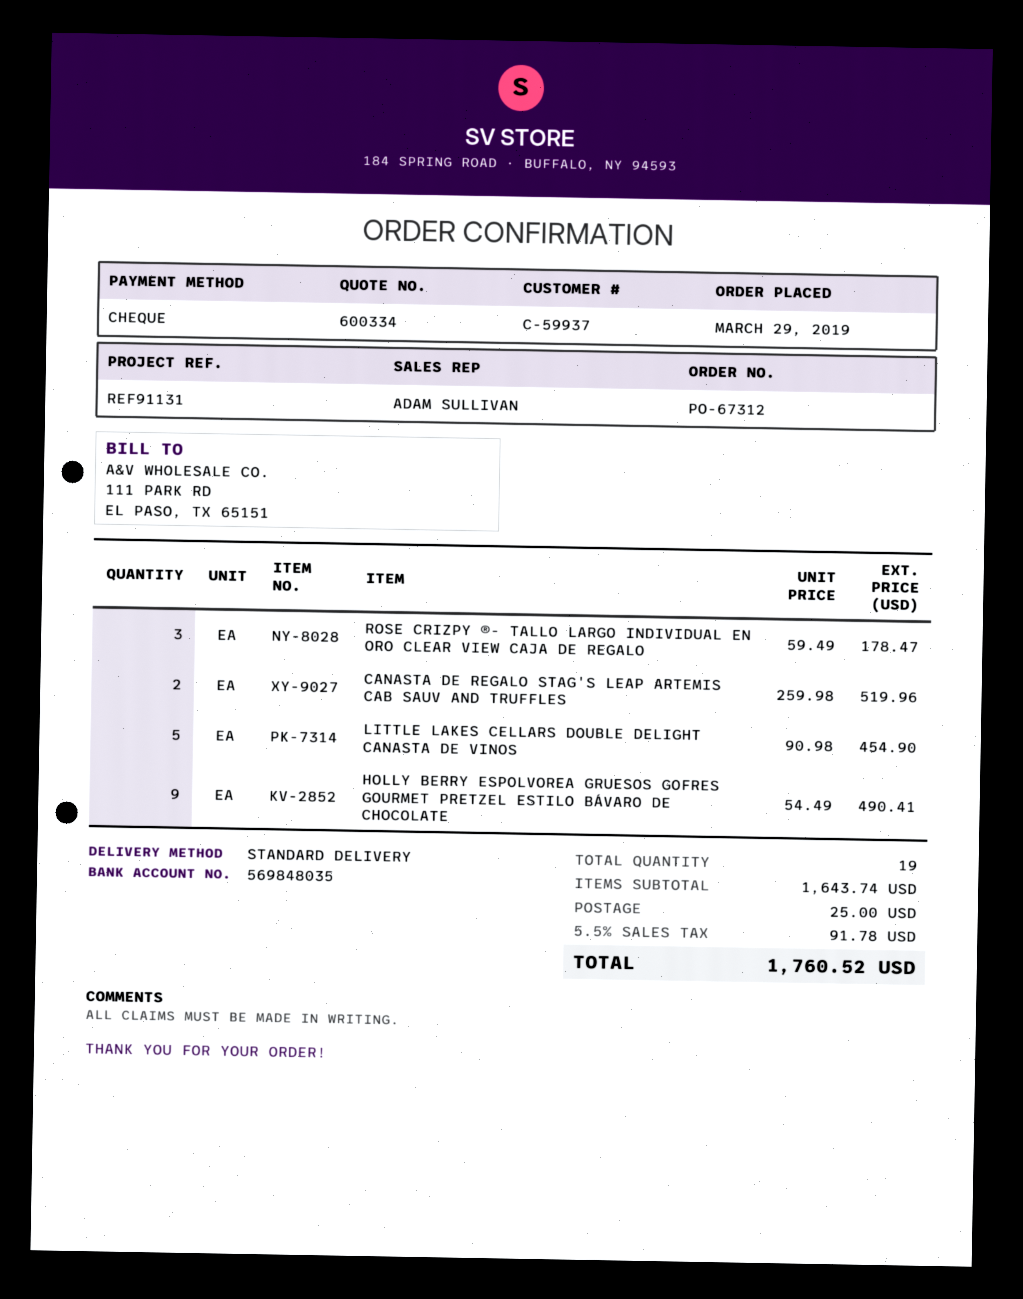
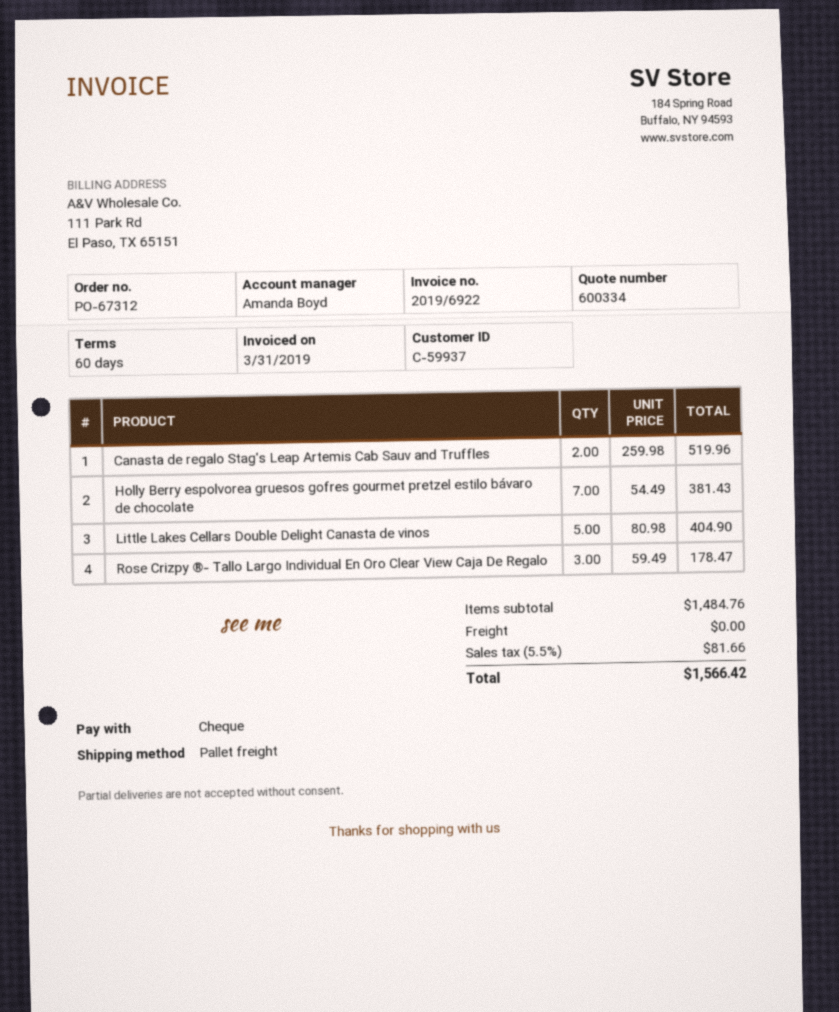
sales rep: ADAM SULLIVAN -> Amanda Boyd
shipping method: standard -> pallet freight
LITTLE LAKES CELLARS DOUBLE DELIGHT CANASTA DE VINOS: 5 x 90.98 = 454.90 -> 5 x 80.98 = 404.90
HOLLY BERRY ESPOLVOREA GRUESOS GOFRES GOURMET PRETZEL ESTILO BÁVARO DE CHOCOLATE: 9 x 54.49 = 490.41 -> 7 x 54.49 = 381.43
subtotal: 1643.74 -> 1484.76
shipping: 25.00 -> 0.00
tax: 5.5% = 91.78 -> 5.5% = 81.66
total: 1760.52 -> 1566.42

